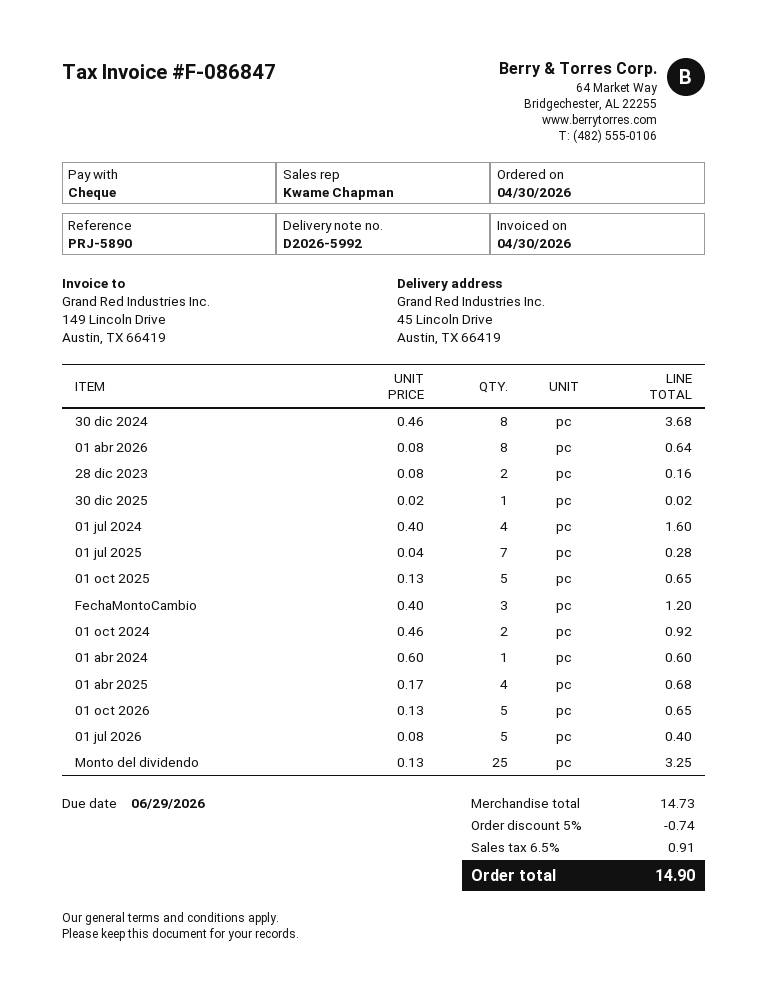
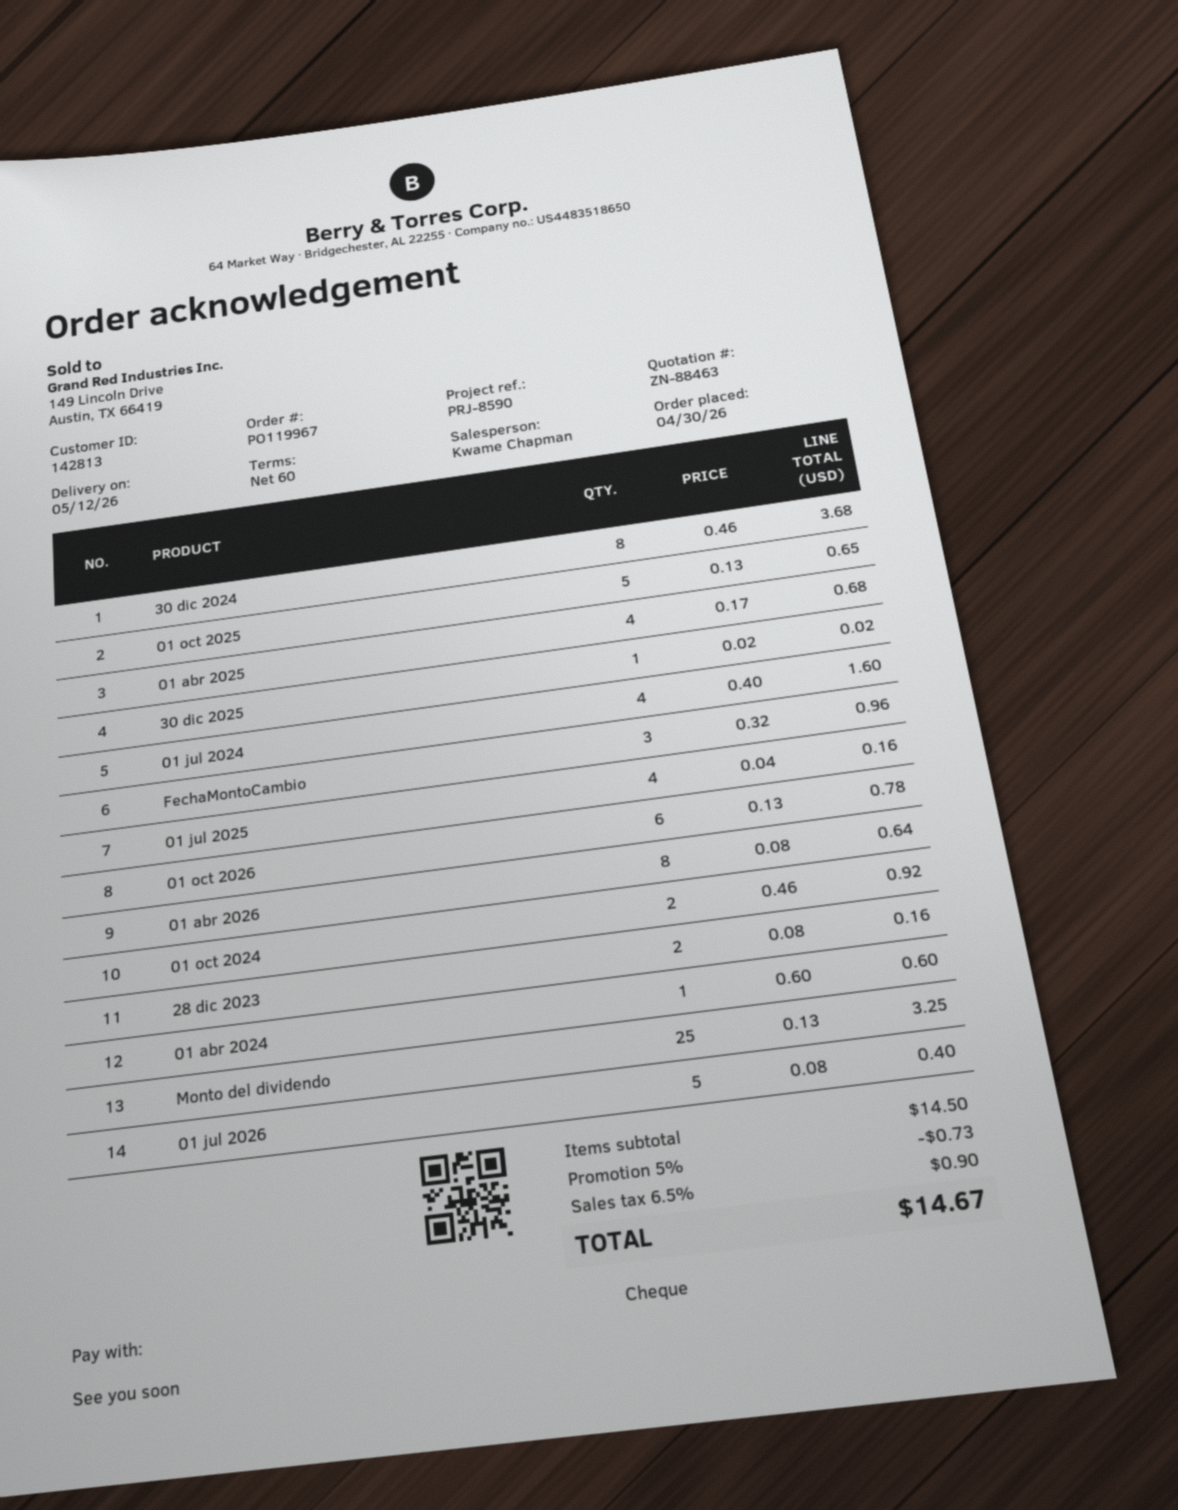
reference: PRJ-5890 -> PRJ-8590
01 jul 2025: 7 x 0.04 = 0.28 -> 4 x 0.04 = 0.16
FechaMontoCambio: 3 x 0.40 = 1.20 -> 3 x 0.32 = 0.96
01 oct 2026: 5 x 0.13 = 0.65 -> 6 x 0.13 = 0.78
subtotal: 14.73 -> 14.50
discount: 5% = 0.74 -> 5% = 0.73
tax: 6.5% = 0.91 -> 6.5% = 0.90
total: 14.90 -> 14.67

